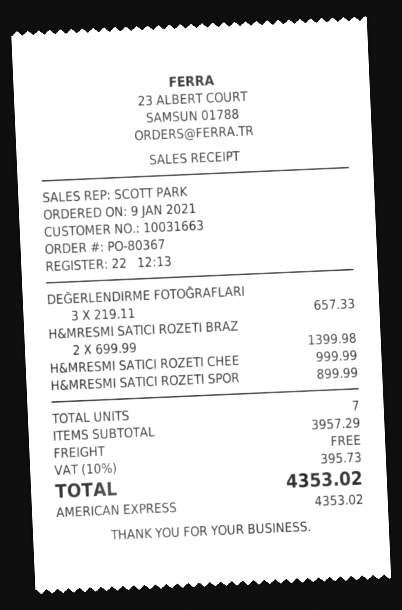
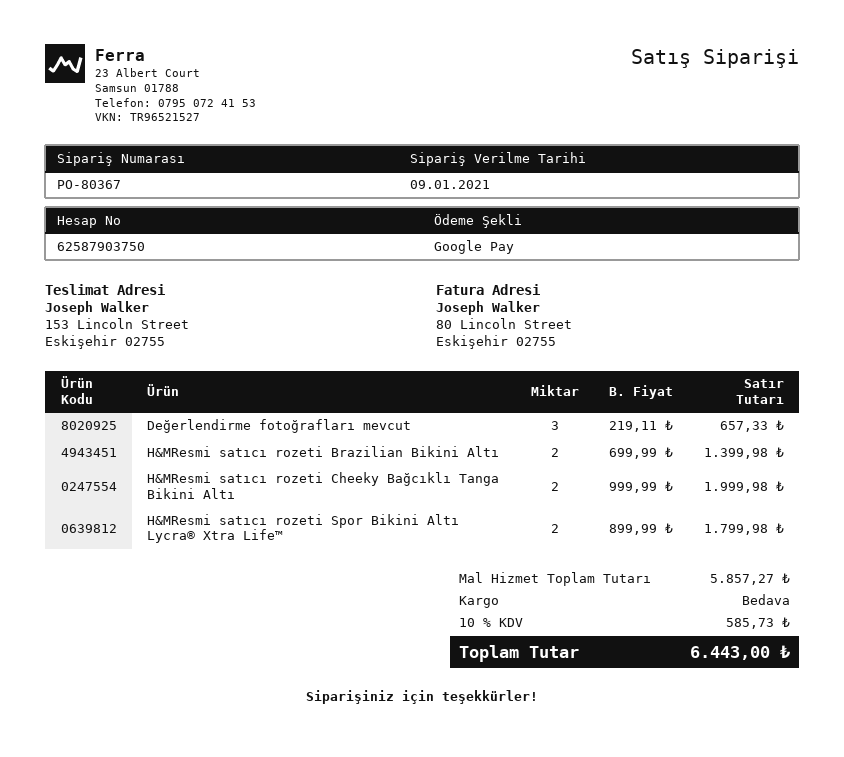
payment method: American Express -> Google Pay
H&MRESMI SATICI ROZETI CHEE: 1 x 999.99 = 999.99 -> 2 x 999.99 = 1999.98
H&MRESMI SATICI ROZETI SPOR: 1 x 899.99 = 899.99 -> 2 x 899.99 = 1799.98
subtotal: 3957.29 -> 5857.27
tax: 10% = 395.73 -> 10% = 585.73
total: 4353.02 -> 6443.00

